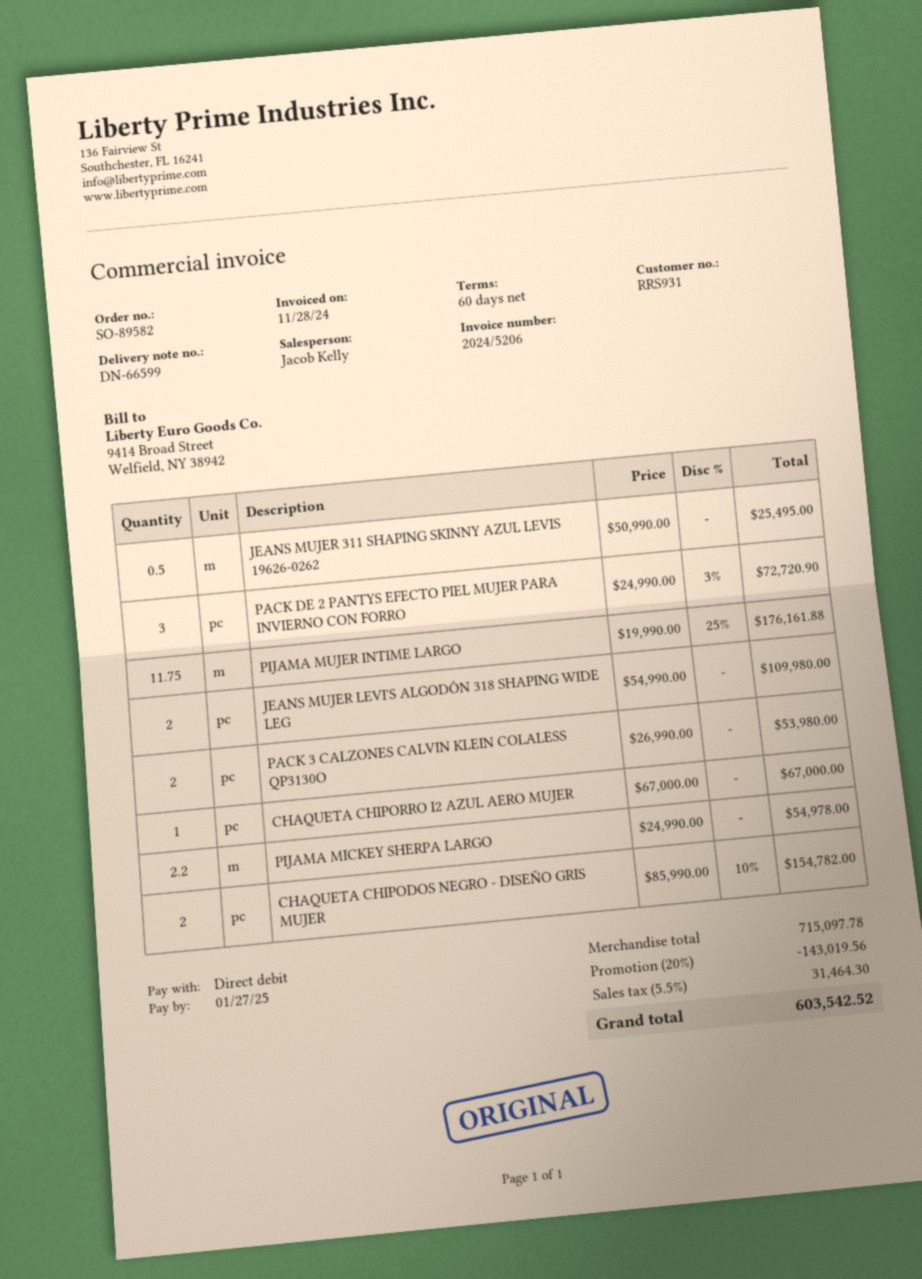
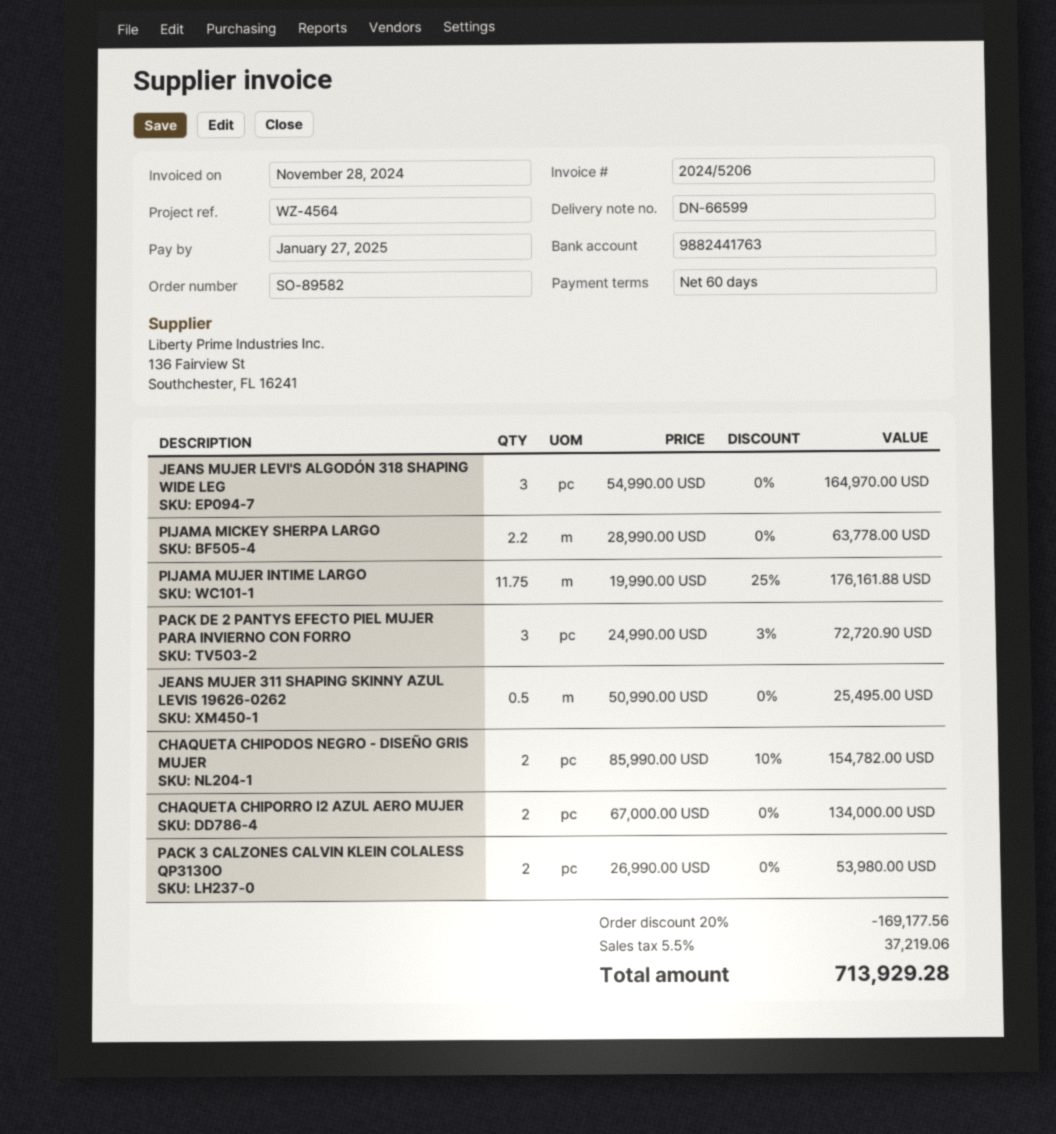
JEANS MUJER LEVI'S ALGODÓN 318 SHAPING WIDE LEG: 2 x 54990.00 = 109980.00 -> 3 x 54990.00 = 164970.00
CHAQUETA CHIPORRO I2 AZUL AERO MUJER: 1 x 67000.00 = 67000.00 -> 2 x 67000.00 = 134000.00
PIJAMA MICKEY SHERPA LARGO: 2.2 x 24990.00 = 54978.00 -> 2.2 x 28990.00 = 63778.00
discount: 20% = 143019.56 -> 20% = 169177.56
tax: 5.5% = 31464.30 -> 5.5% = 37219.06
total: 603542.52 -> 713929.28

